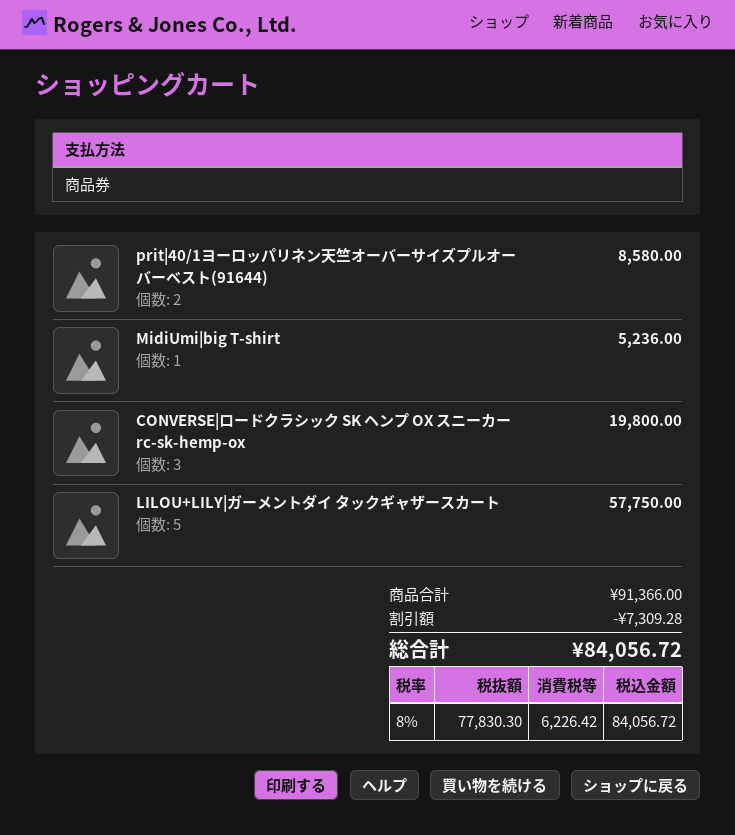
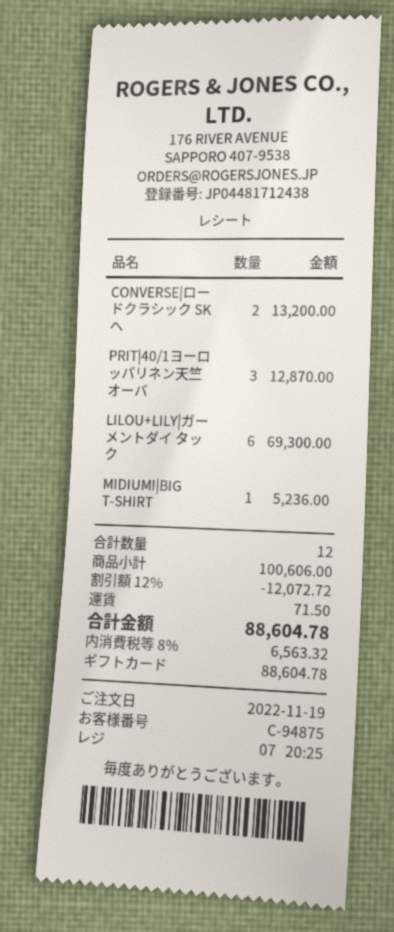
prit|40/1ヨーロッパリネン天竺オーバーサイズプルオーバーベスト(91644): 2 for 8580.00 -> 3 for 12870.00
CONVERSE|ロードクラシック SK ヘンプ OX スニーカー rc-sk-hemp-ox: 3 for 19800.00 -> 2 for 13200.00
LILOU+LILY|ガーメントダイ タックギャザースカート: 5 for 57750.00 -> 6 for 69300.00
subtotal: 91366.00 -> 100606.00
discount: 7309.28 -> 12072.72
shipping: none -> 71.50
tax: 8% = 6226.42 -> 8% = 6563.32
total: 84056.72 -> 88604.78

